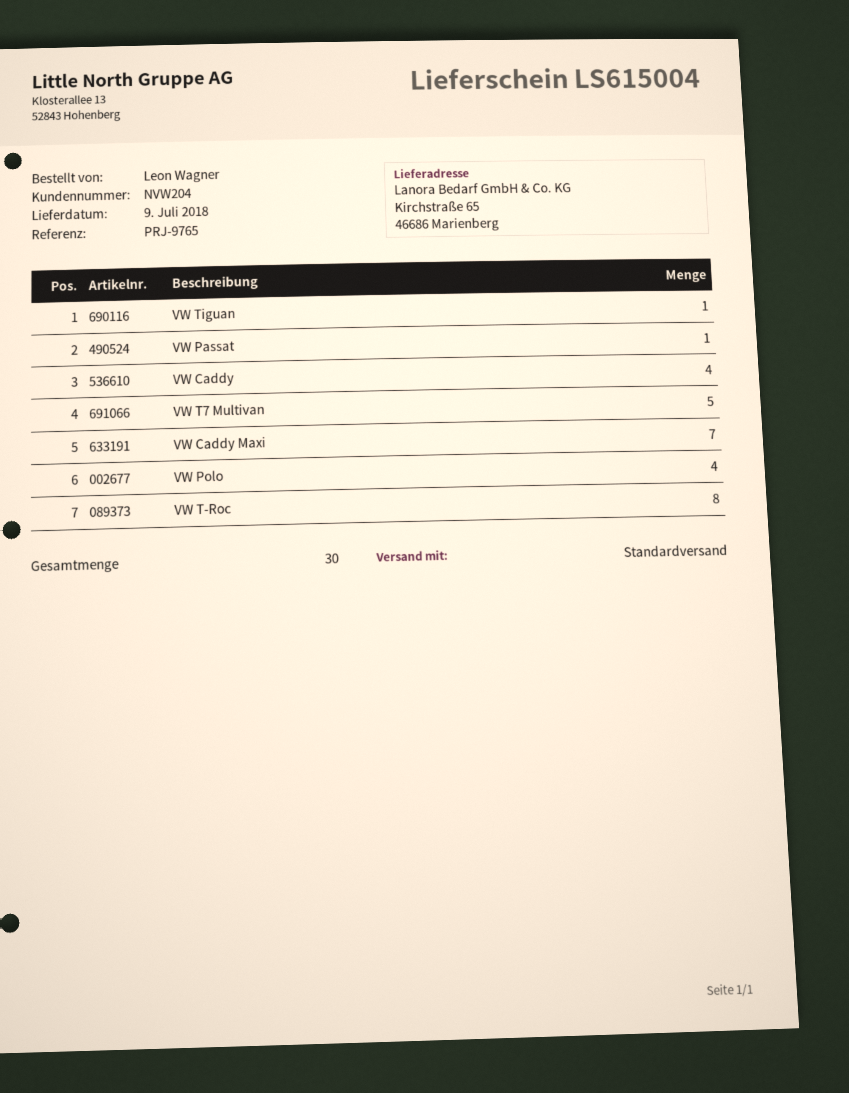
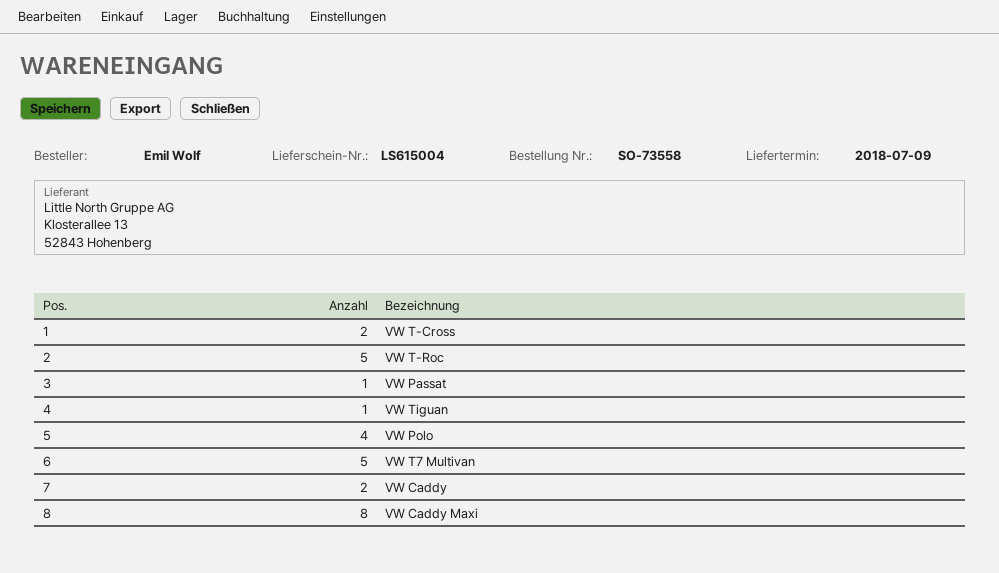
ordered by: Leon Wagner -> Emil Wolf
VW Caddy: 4 -> 2
VW Caddy Maxi: 7 -> 8
VW T-Roc: 8 -> 5
VW T-Cross: none -> 2

